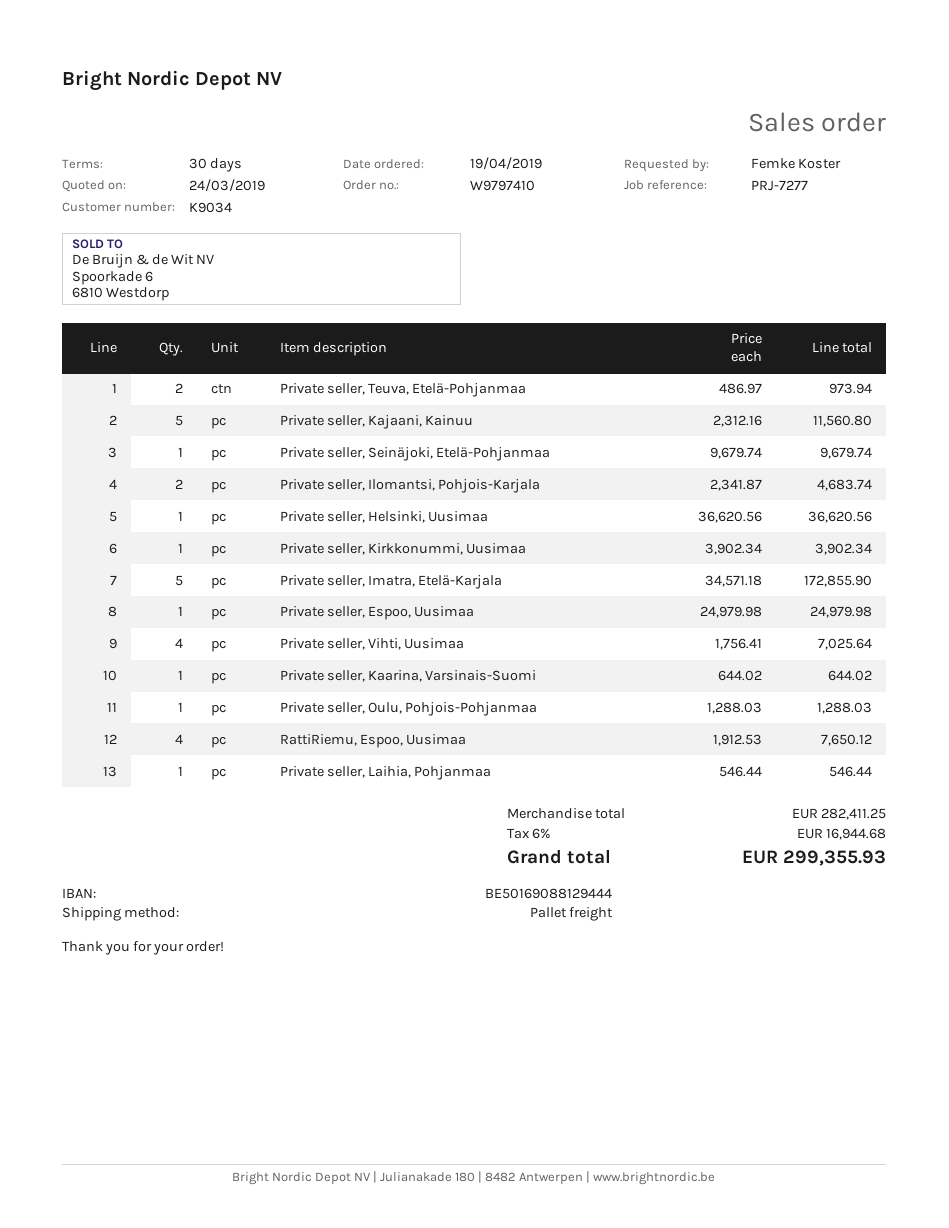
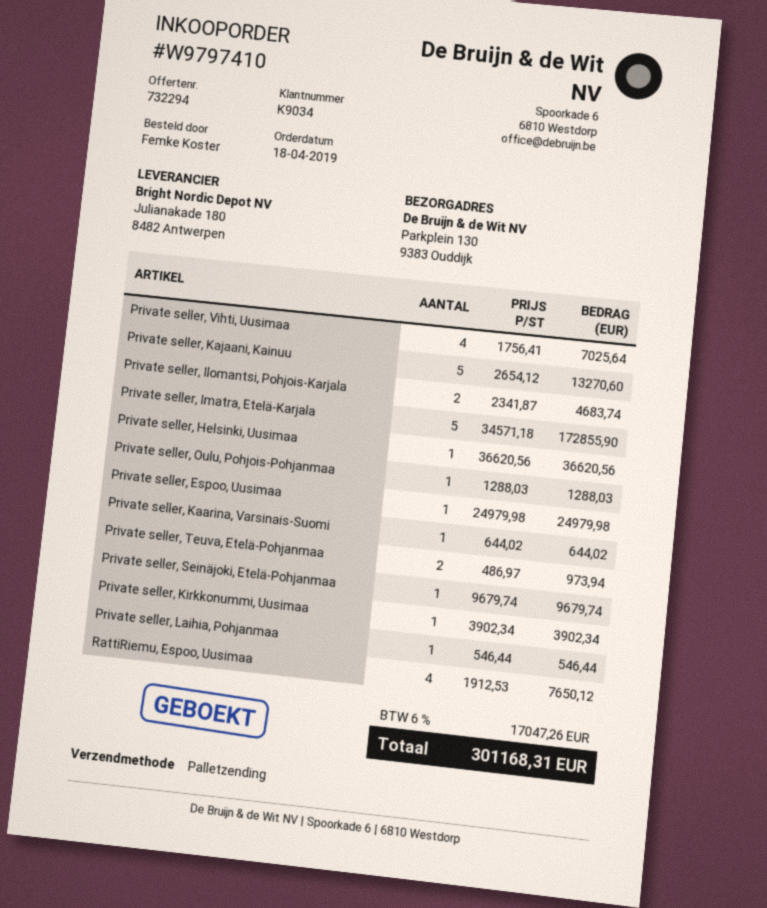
order date: 2019-04-19 -> 2019-04-18
Private seller, Kajaani, Kainuu: 5 x 2312.16 = 11560.80 -> 5 x 2654.12 = 13270.60
tax: 6% = 16944.68 -> 6% = 17047.26
total: 299355.93 -> 301168.31

